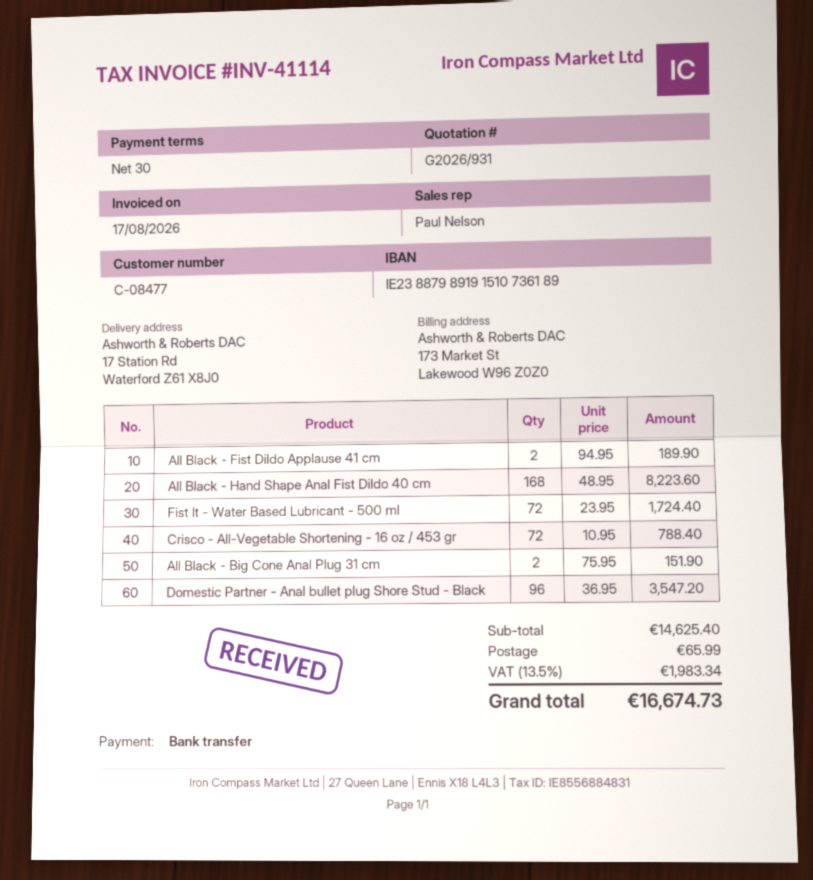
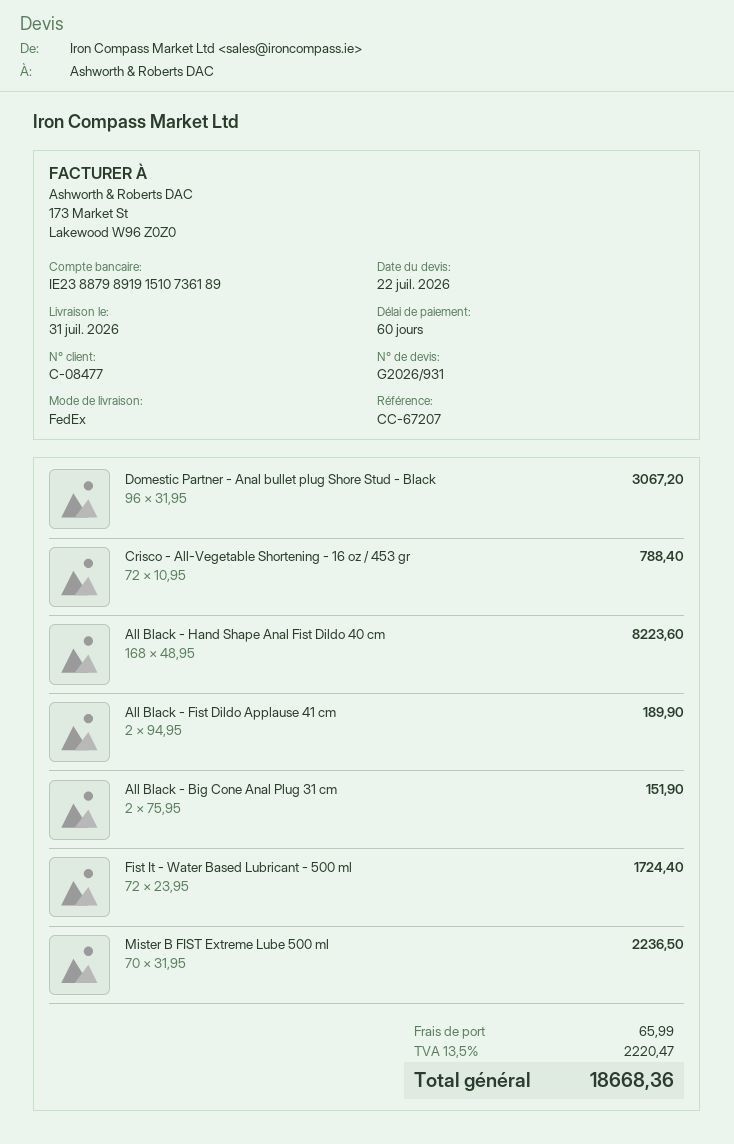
payment terms: 30 days -> 60 days
Domestic Partner - Anal bullet plug Shore Stud - Black: 96 x 36.95 = 3547.20 -> 96 x 31.95 = 3067.20
Mister B FIST Extreme Lube 500 ml: none -> 70 x 31.95 = 2236.50
tax: 13.5% = 1983.34 -> 13.5% = 2220.47
total: 16674.73 -> 18668.36

